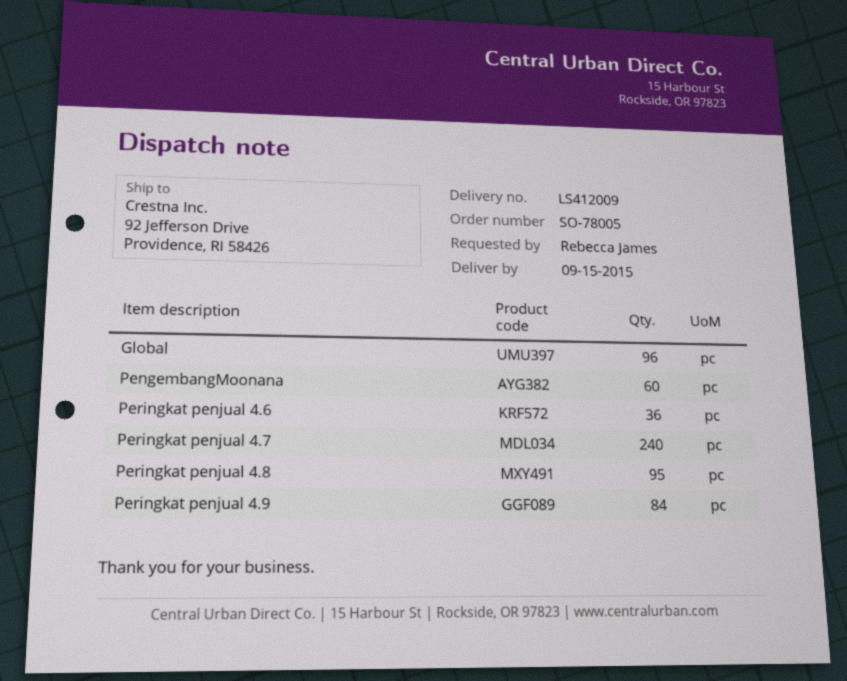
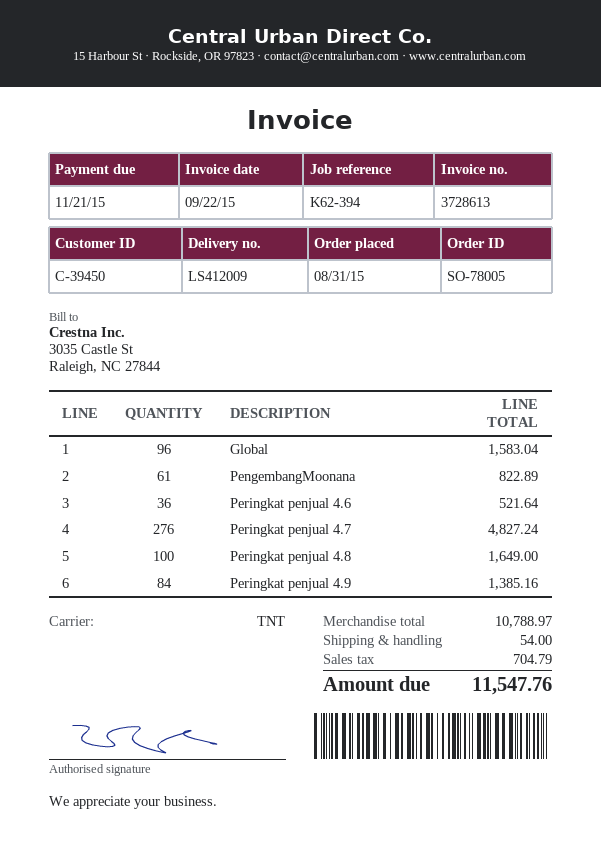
PengembangMoonana: 60 -> 61
Peringkat penjual 4.7: 240 -> 276
Peringkat penjual 4.8: 95 -> 100

